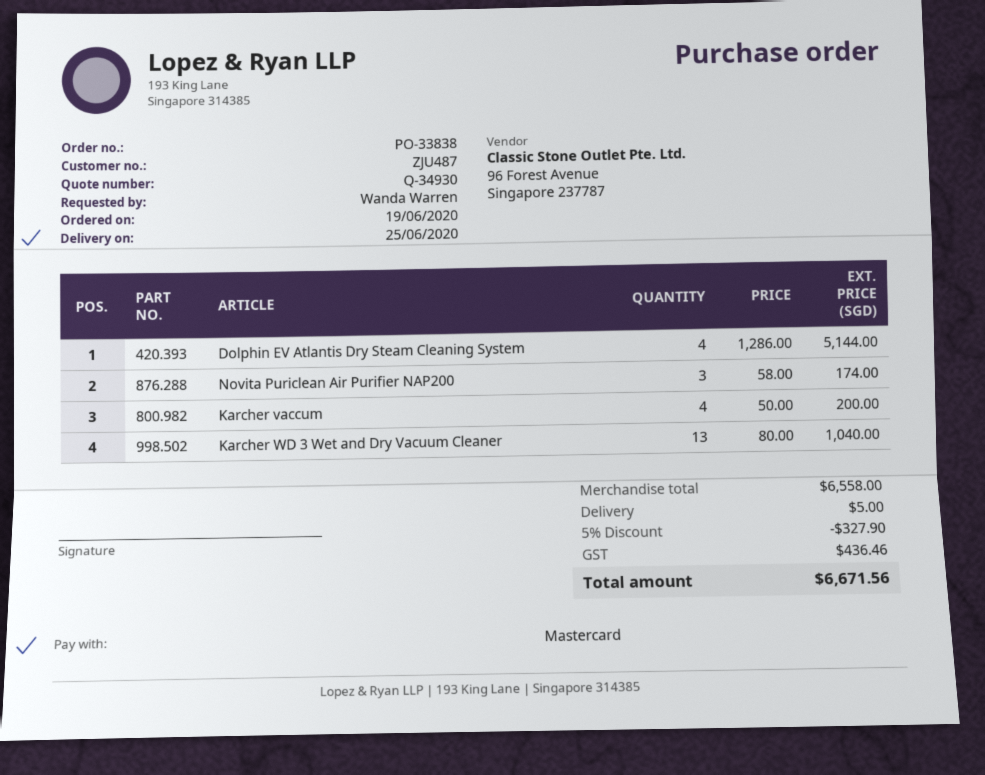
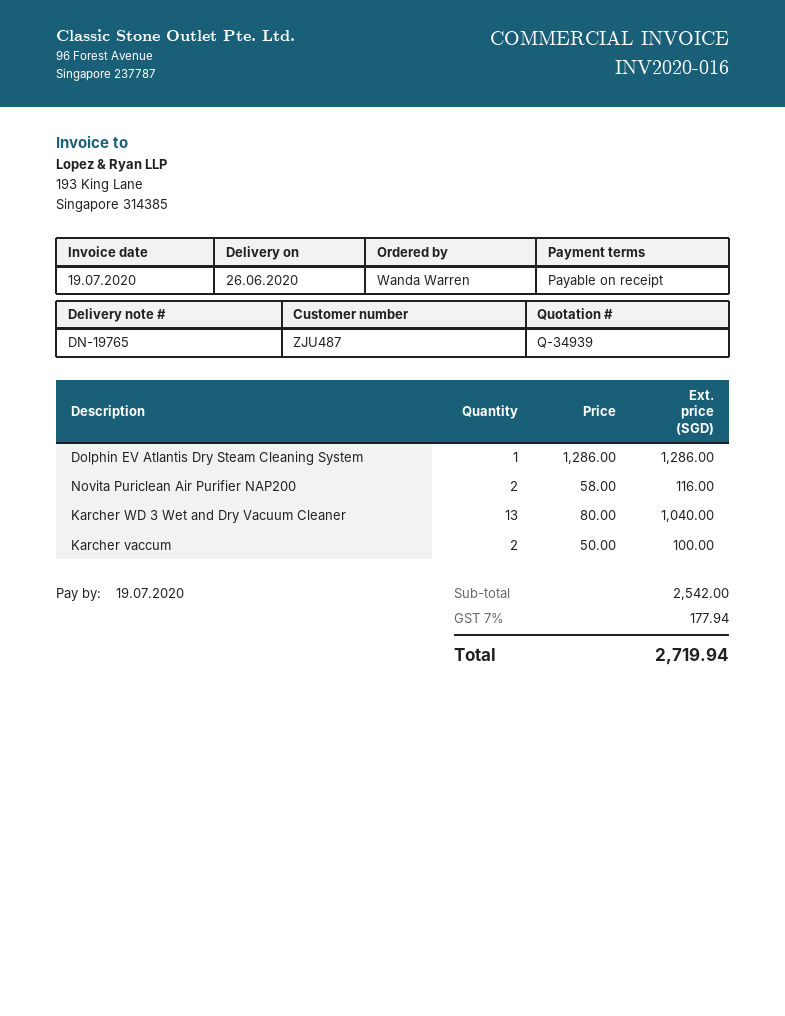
quote number: Q-34930 -> Q-34939
delivery date: 2020-06-25 -> 2020-06-26
Dolphin EV Atlantis Dry Steam Cleaning System: 4 x 1286.00 = 5144.00 -> 1 x 1286.00 = 1286.00
Novita Puriclean Air Purifier NAP200: 3 x 58.00 = 174.00 -> 2 x 58.00 = 116.00
Karcher vaccum: 4 x 50.00 = 200.00 -> 2 x 50.00 = 100.00
subtotal: 6558.00 -> 2542.00
discount: 5% = 327.90 -> none
shipping: 5.00 -> none
tax: 436.46 -> 177.94
total: 6671.56 -> 2719.94

